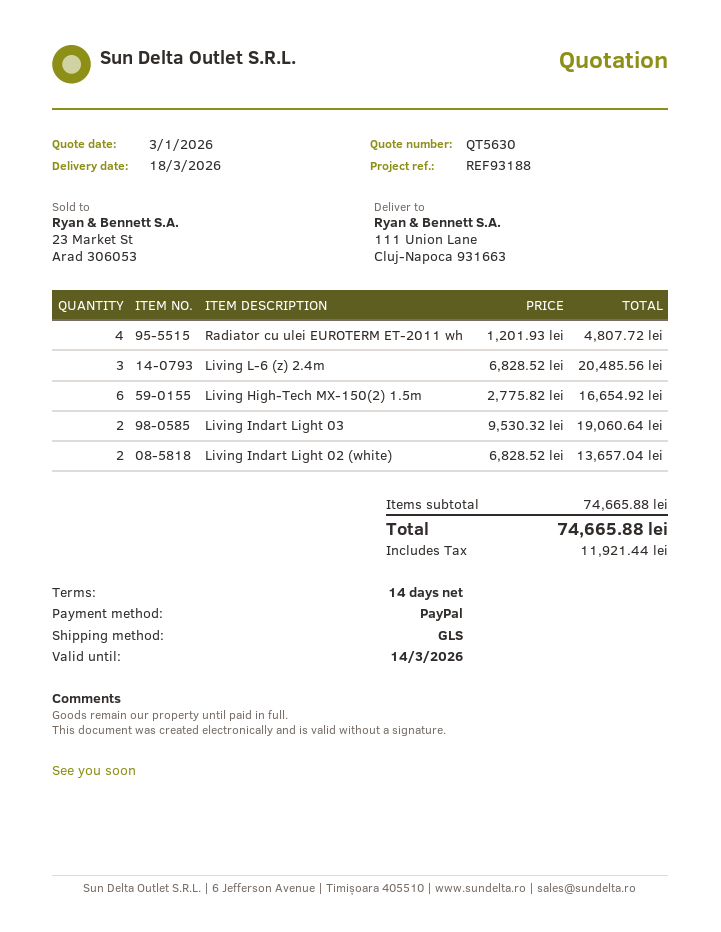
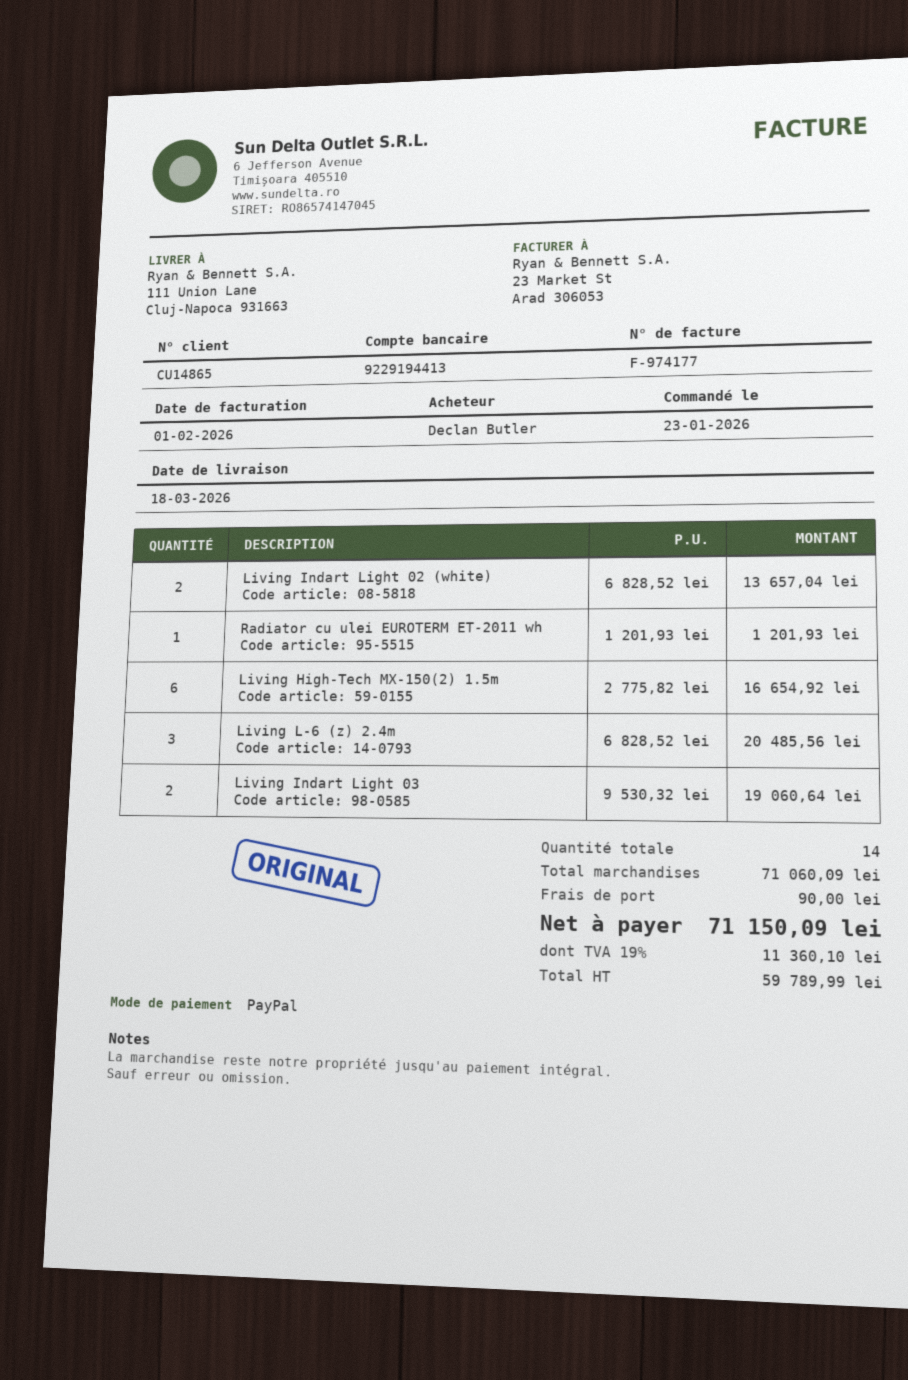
Radiator cu ulei EUROTERM ET-2011 wh: 4 x 1201.93 = 4807.72 -> 1 x 1201.93 = 1201.93
subtotal: 74665.88 -> 71060.09
shipping: none -> 90.00
tax: 11921.44 -> 11360.10
total: 74665.88 -> 71150.09

